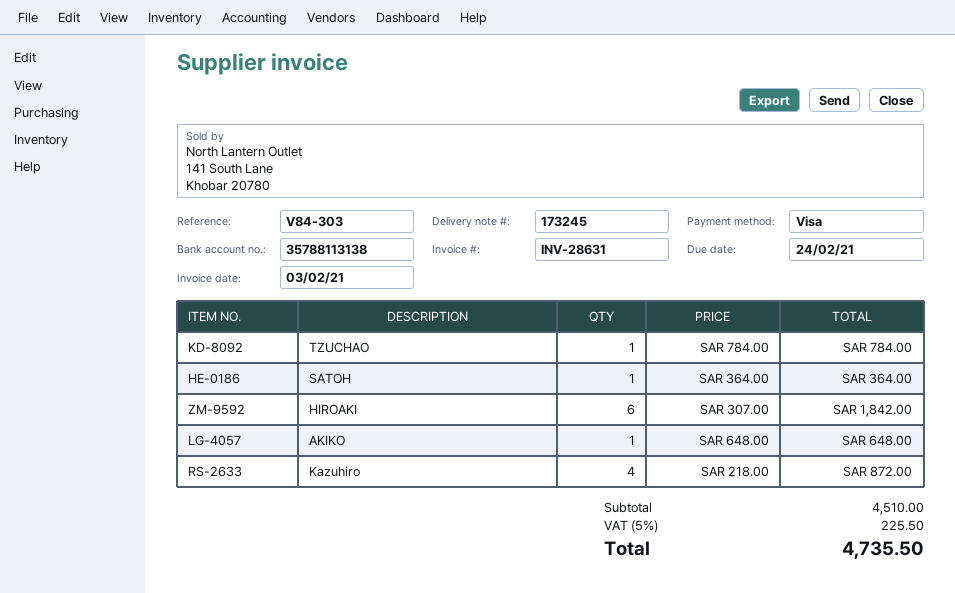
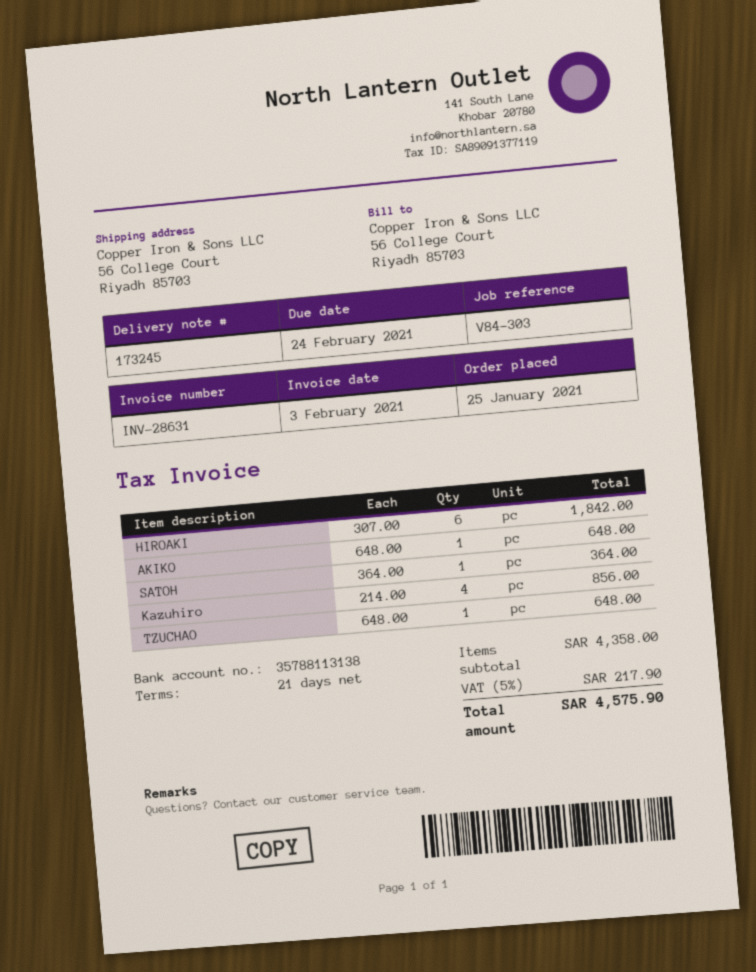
TZUCHAO: 1 x 784.00 = 784.00 -> 1 x 648.00 = 648.00
Kazuhiro: 4 x 218.00 = 872.00 -> 4 x 214.00 = 856.00
subtotal: 4510.00 -> 4358.00
tax: 5% = 225.50 -> 5% = 217.90
total: 4735.50 -> 4575.90

